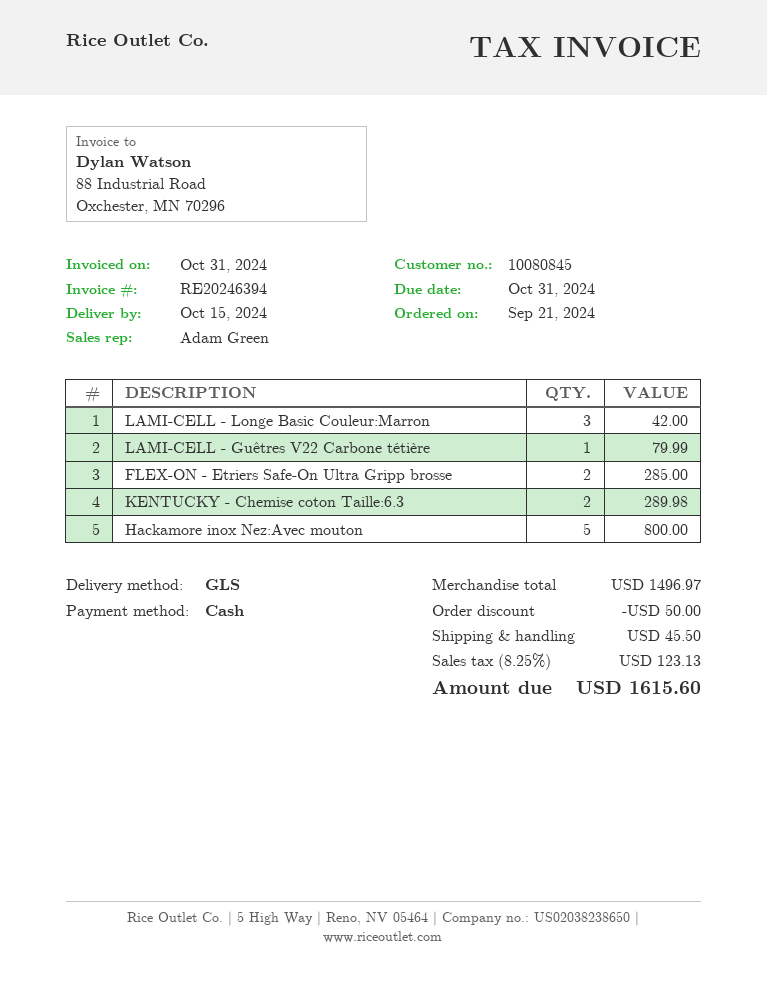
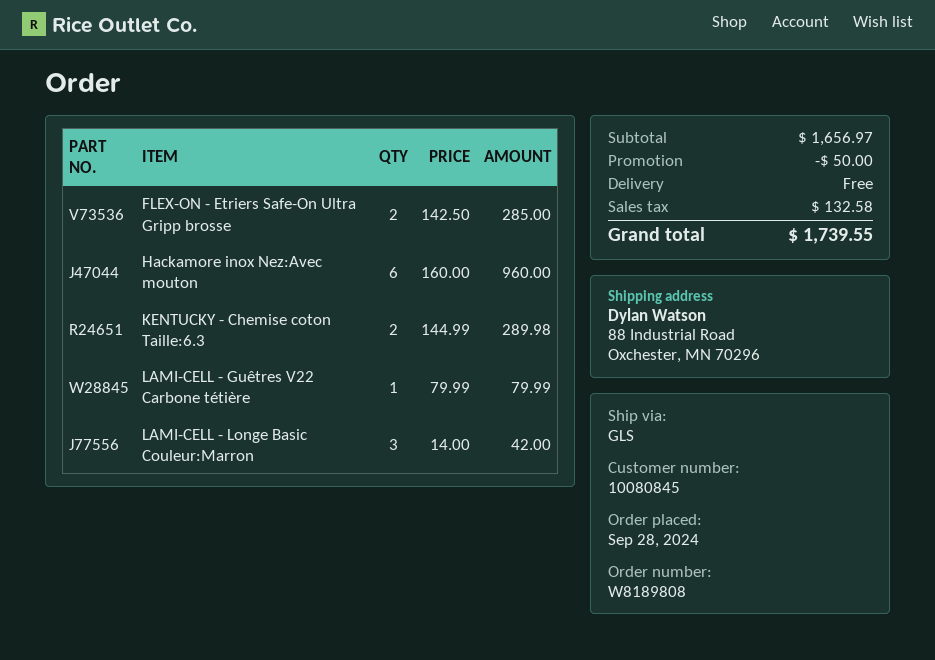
order date: 2024-09-21 -> 2024-09-28
Hackamore inox Nez:Avec mouton: 5 for 800.00 -> 6 for 960.00
subtotal: 1496.97 -> 1656.97
shipping: 45.50 -> 0.00
tax: 123.13 -> 132.58
total: 1615.60 -> 1739.55

